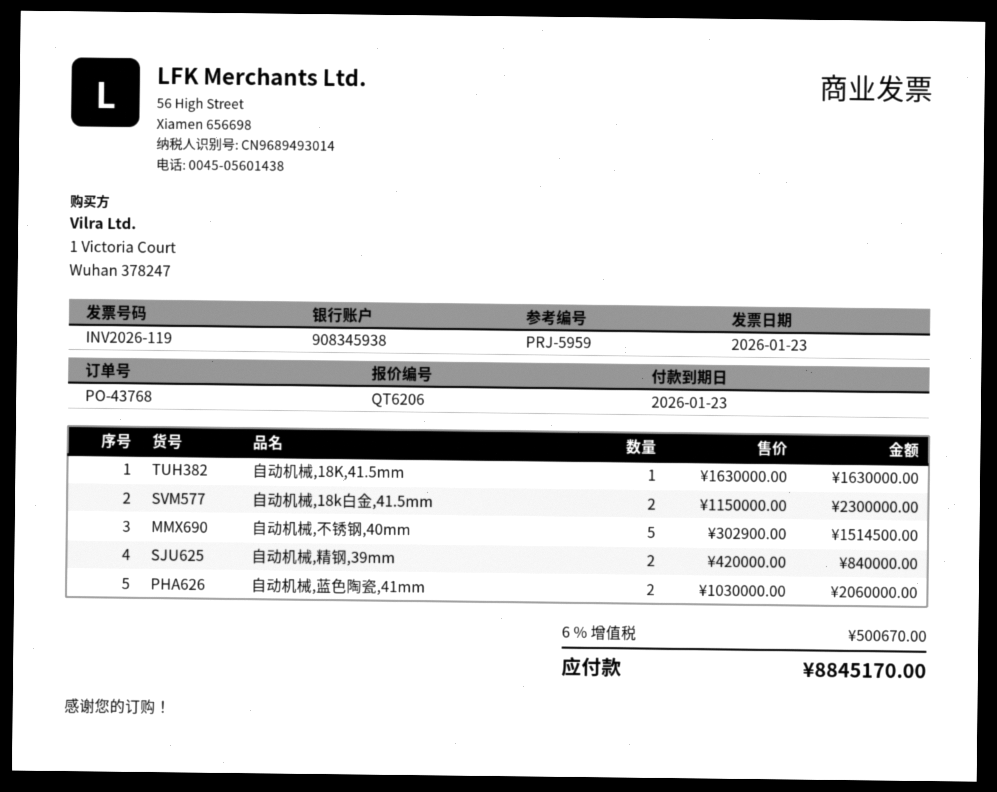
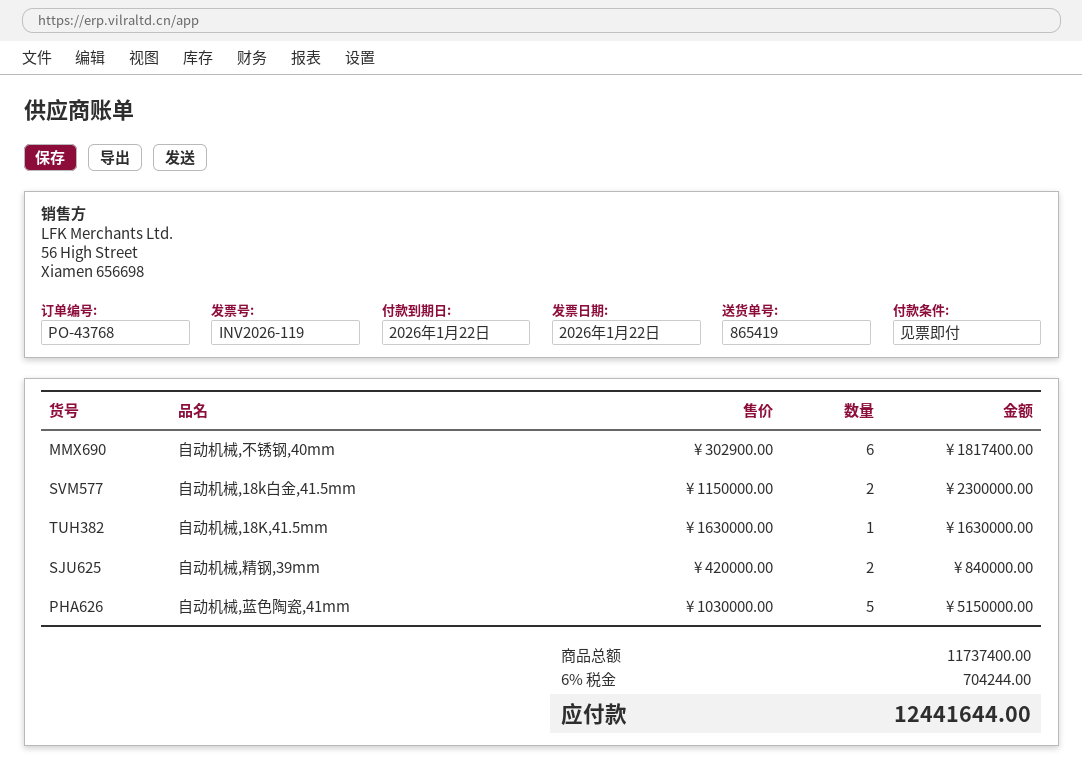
invoice date: 2026-01-23 -> 2026-01-22
due date: 2026-01-23 -> 2026-01-22
自动机械,不锈钢,40mm: 5 x 302900.00 = 1514500.00 -> 6 x 302900.00 = 1817400.00
自动机械,蓝色陶瓷,41mm: 2 x 1030000.00 = 2060000.00 -> 5 x 1030000.00 = 5150000.00
tax: 6% = 500670.00 -> 6% = 704244.00
total: 8845170.00 -> 12441644.00

